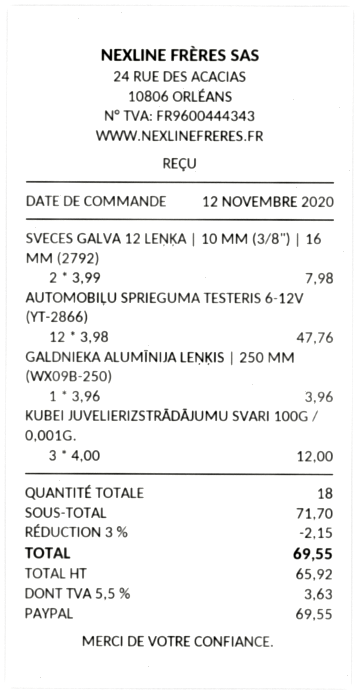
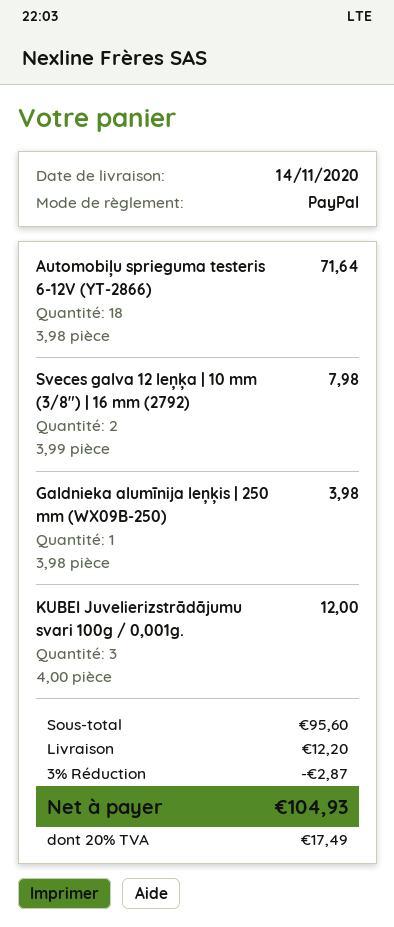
AUTOMOBIĻU SPRIEGUMA TESTERIS 6-12V (YT-2866): 12 x 3.98 = 47.76 -> 18 x 3.98 = 71.64
GALDNIEKA ALUMĪNIJA LEŅĶIS | 250 MM (WX09B-250): 1 x 3.96 = 3.96 -> 1 x 3.98 = 3.98
subtotal: 71.70 -> 95.60
discount: 3% = 2.15 -> 3% = 2.87
shipping: none -> 12.20
tax: 5.5% = 3.63 -> 20% = 17.49
total: 69.55 -> 104.93

